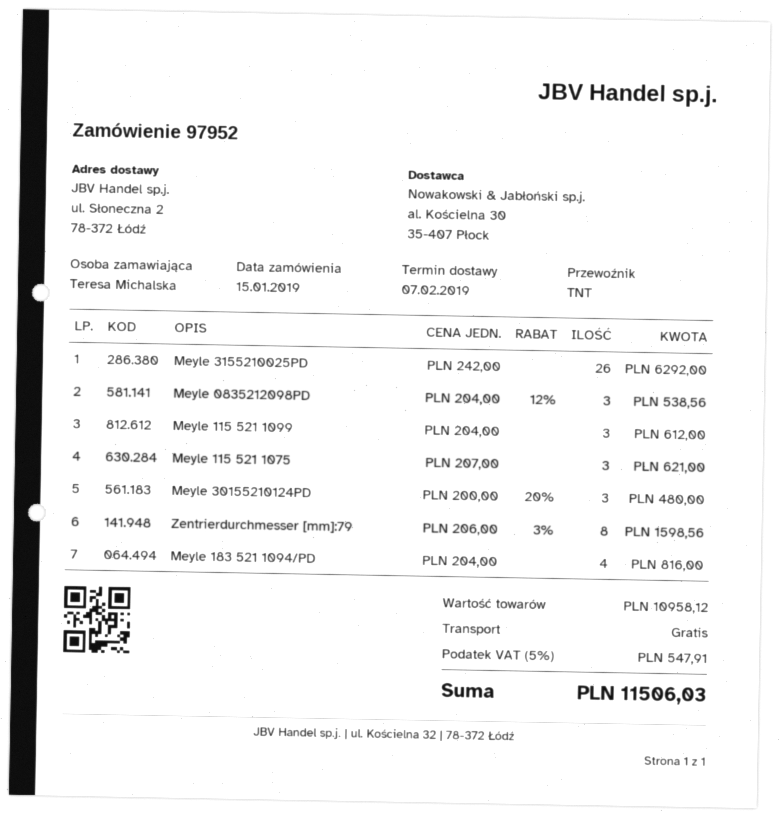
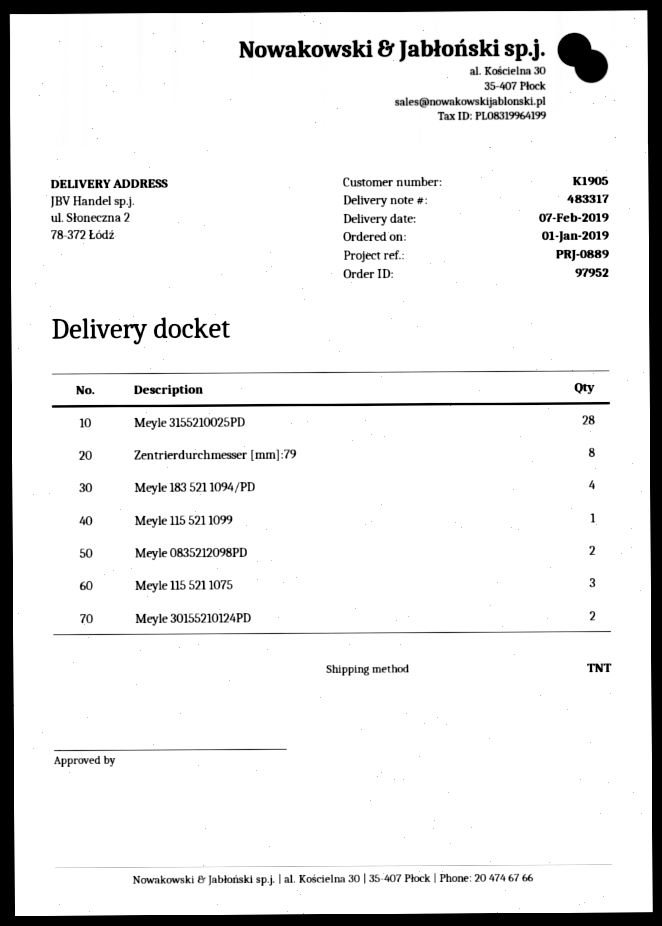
order date: 2019-01-15 -> 2019-01-01
Meyle 3155210025PD: 26 -> 28
Meyle 0835212098PD: 3 -> 2
Meyle 115 521 1099: 3 -> 1
Meyle 30155210124PD: 3 -> 2

